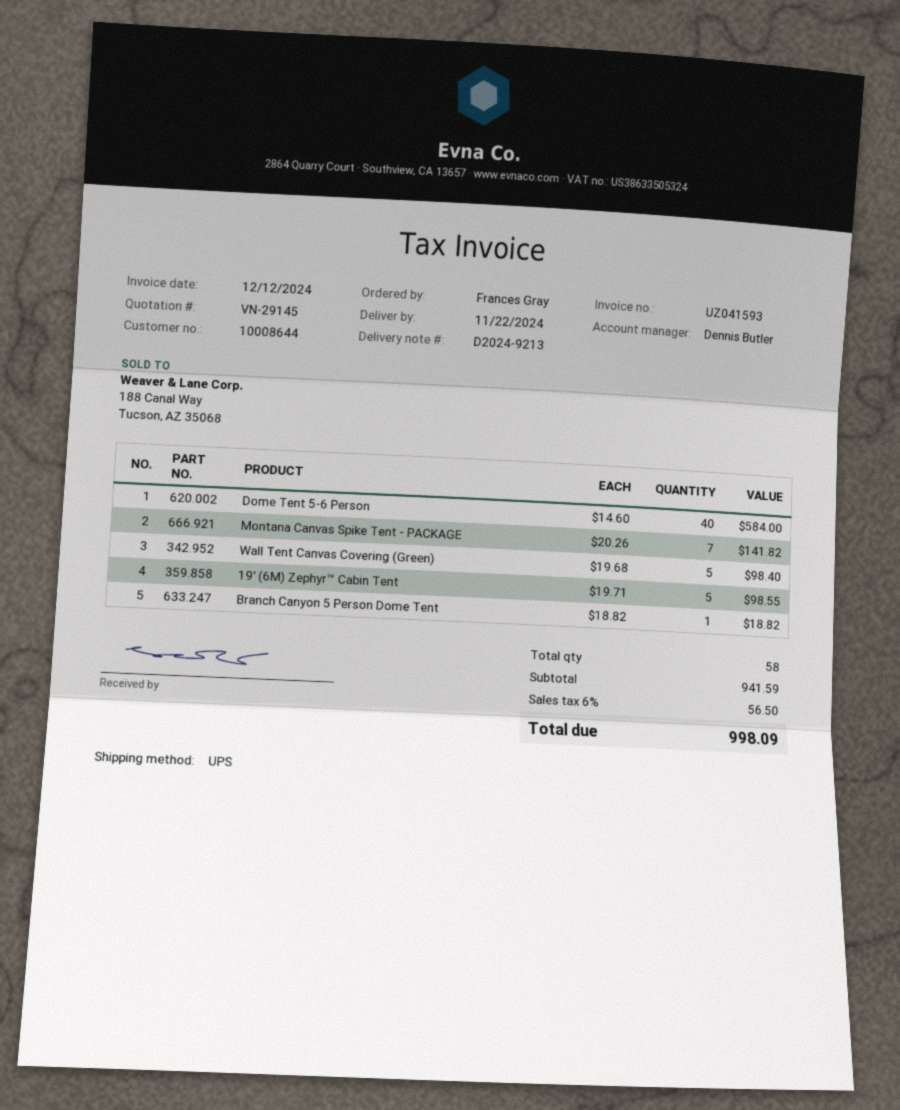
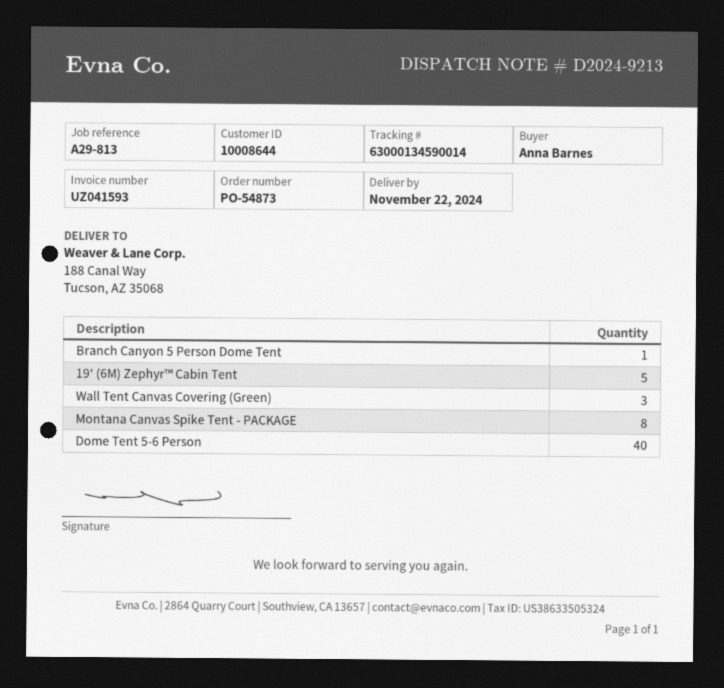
ordered by: Frances Gray -> Anna Barnes
Montana Canvas Spike Tent - PACKAGE: 7 -> 8
Wall Tent Canvas Covering (Green): 5 -> 3

